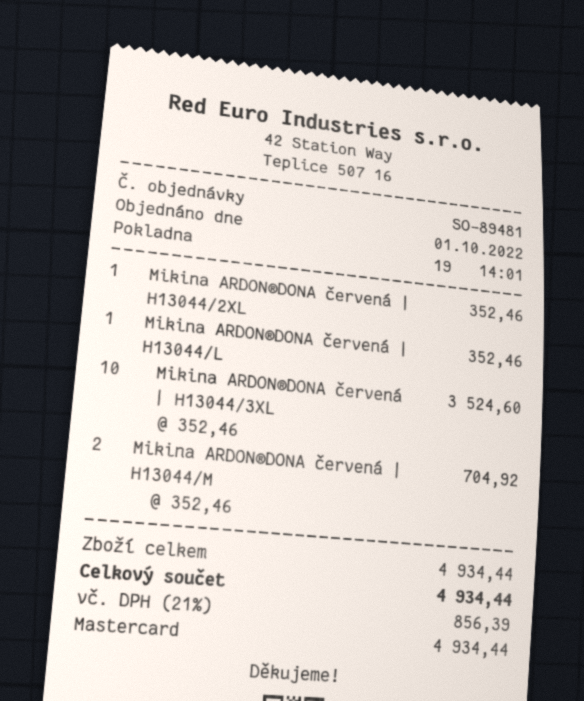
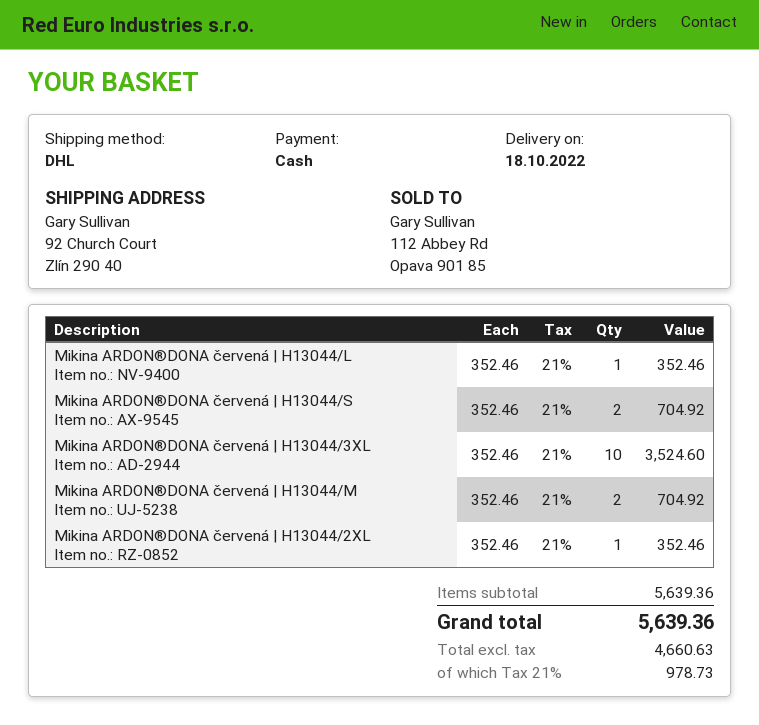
payment method: Mastercard -> cash
Mikina ARDON®DONA červená | H13044/S: none -> 2 x 352.46 = 704.92
subtotal: 4934.44 -> 5639.36
tax: 21% = 856.39 -> 21% = 978.73
total: 4934.44 -> 5639.36

